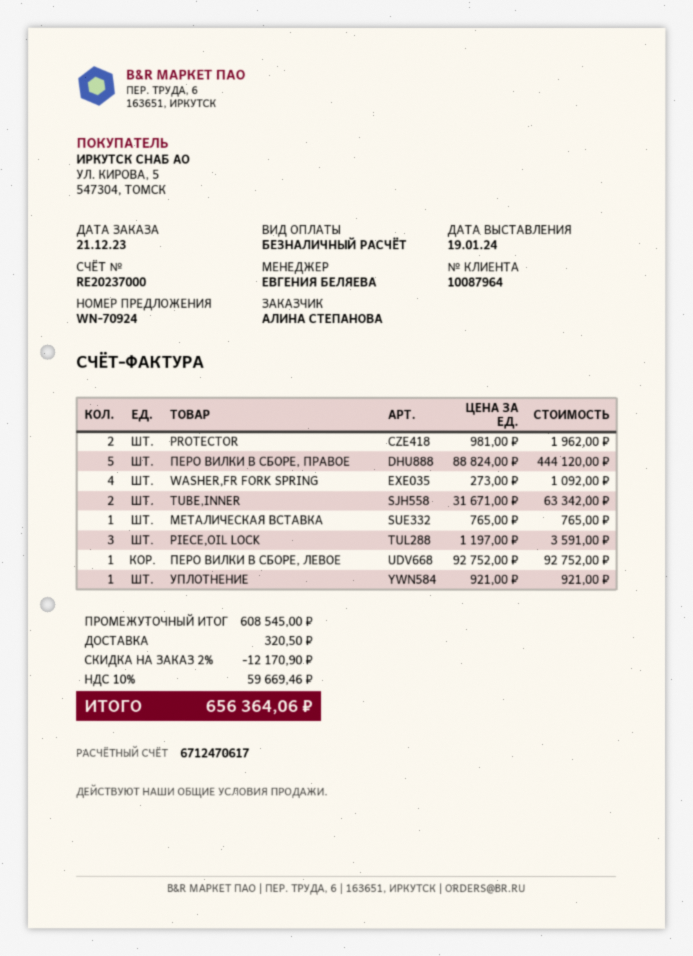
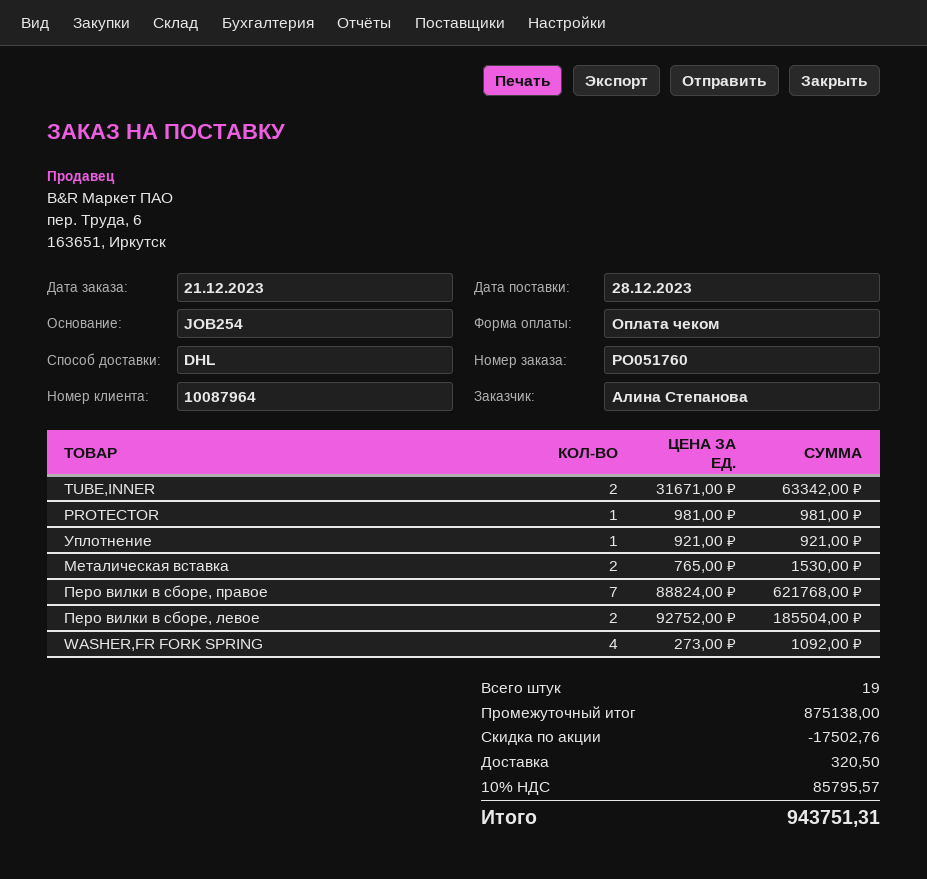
payment method: bank transfer -> cheque
PROTECTOR: 2 x 981.00 = 1962.00 -> 1 x 981.00 = 981.00
ПЕРО ВИЛКИ В СБОРЕ, ПРАВОЕ: 5 x 88824.00 = 444120.00 -> 7 x 88824.00 = 621768.00
МЕТАЛИЧЕСКАЯ ВСТАВКА: 1 x 765.00 = 765.00 -> 2 x 765.00 = 1530.00
PIECE,OIL LOCK: 3 x 1197.00 = 3591.00 -> none
ПЕРО ВИЛКИ В СБОРЕ, ЛЕВОЕ: 1 x 92752.00 = 92752.00 -> 2 x 92752.00 = 185504.00
subtotal: 608545.00 -> 875138.00
discount: 12170.90 -> 17502.76
tax: 10% = 59669.46 -> 10% = 85795.57
total: 656364.06 -> 943751.31

